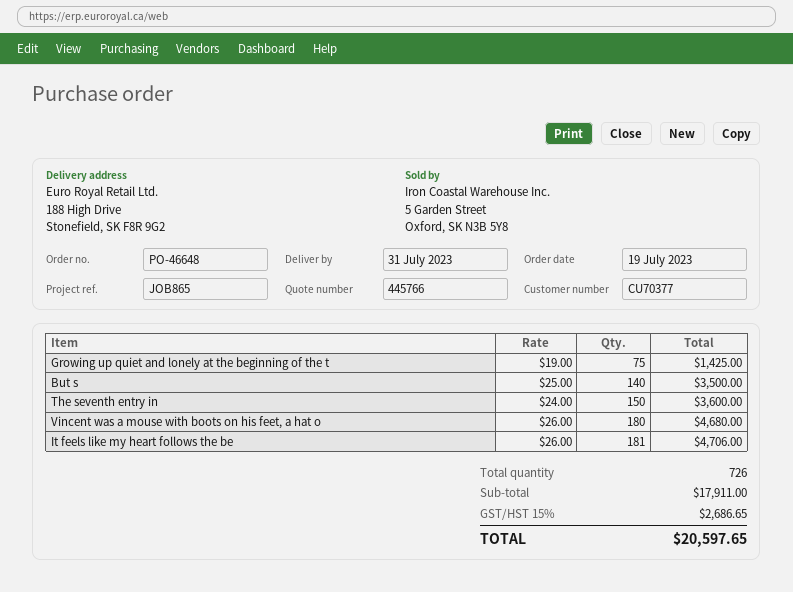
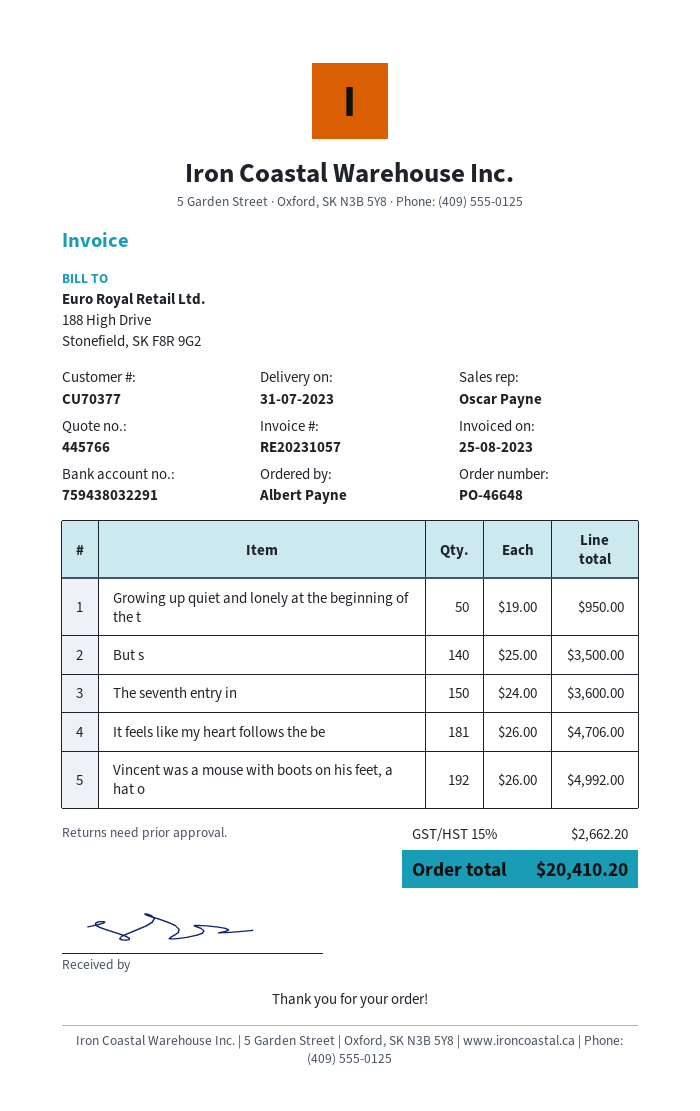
Growing up quiet and lonely at the beginning of the t: 75 x 19.00 = 1425.00 -> 50 x 19.00 = 950.00
Vincent was a mouse with boots on his feet, a hat o: 180 x 26.00 = 4680.00 -> 192 x 26.00 = 4992.00
tax: 15% = 2686.65 -> 15% = 2662.20
total: 20597.65 -> 20410.20

